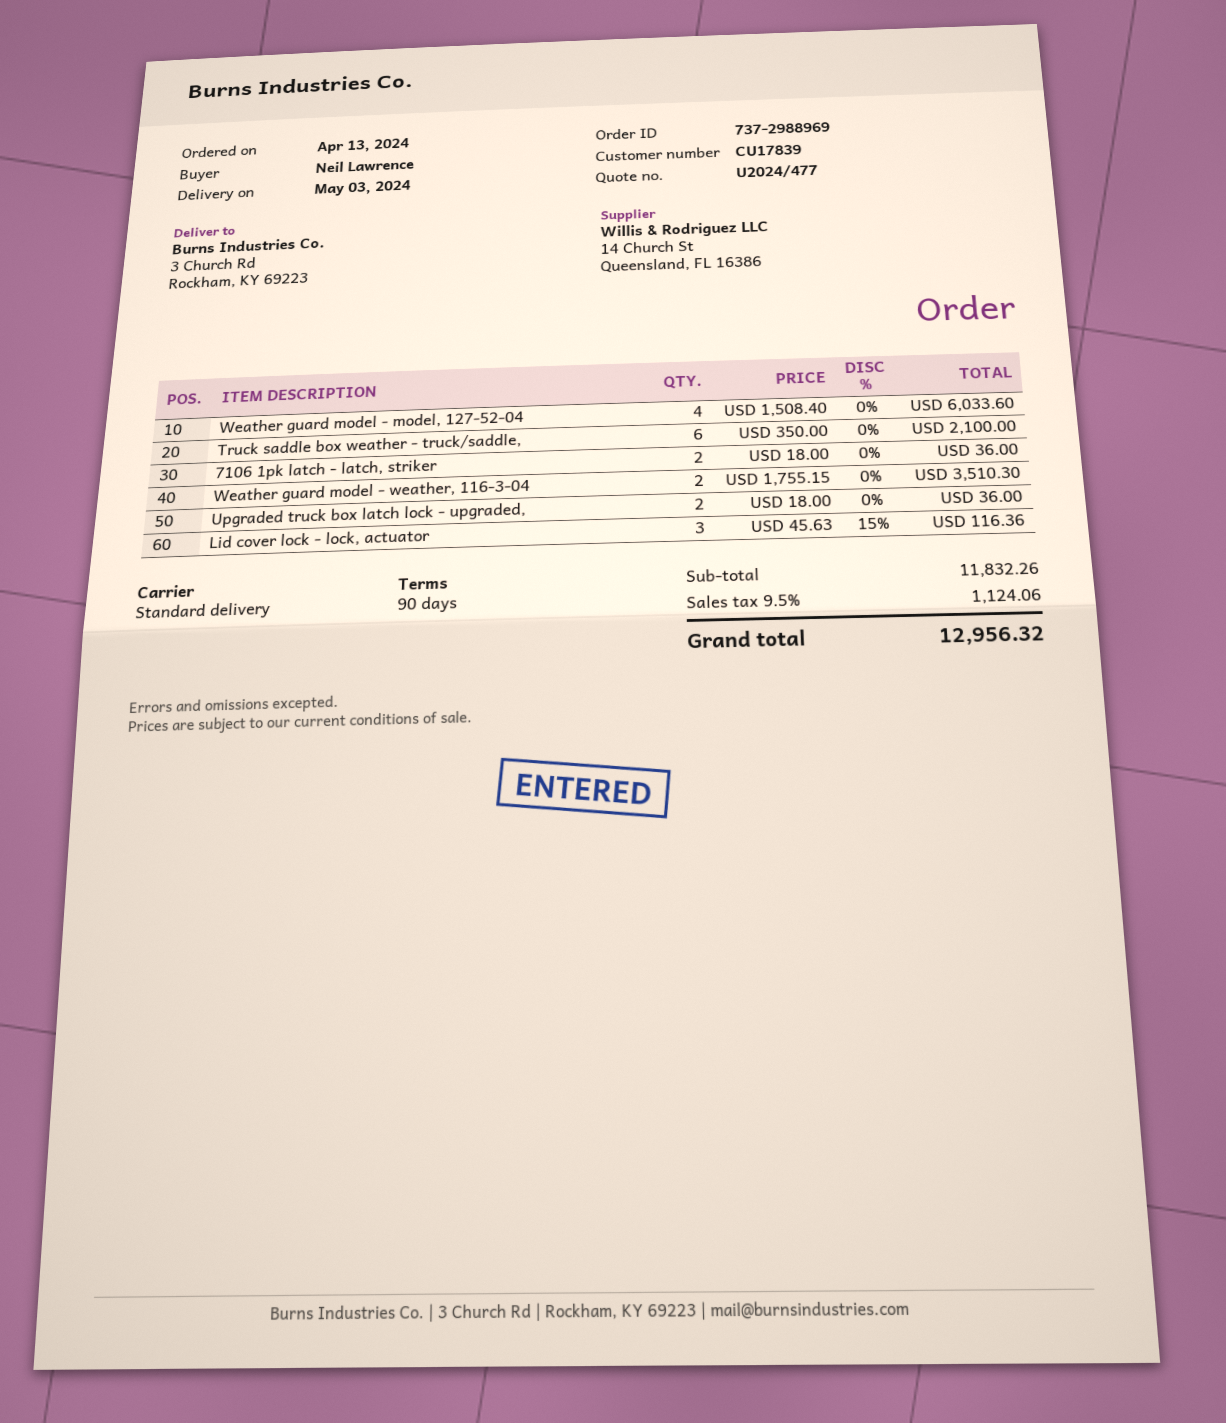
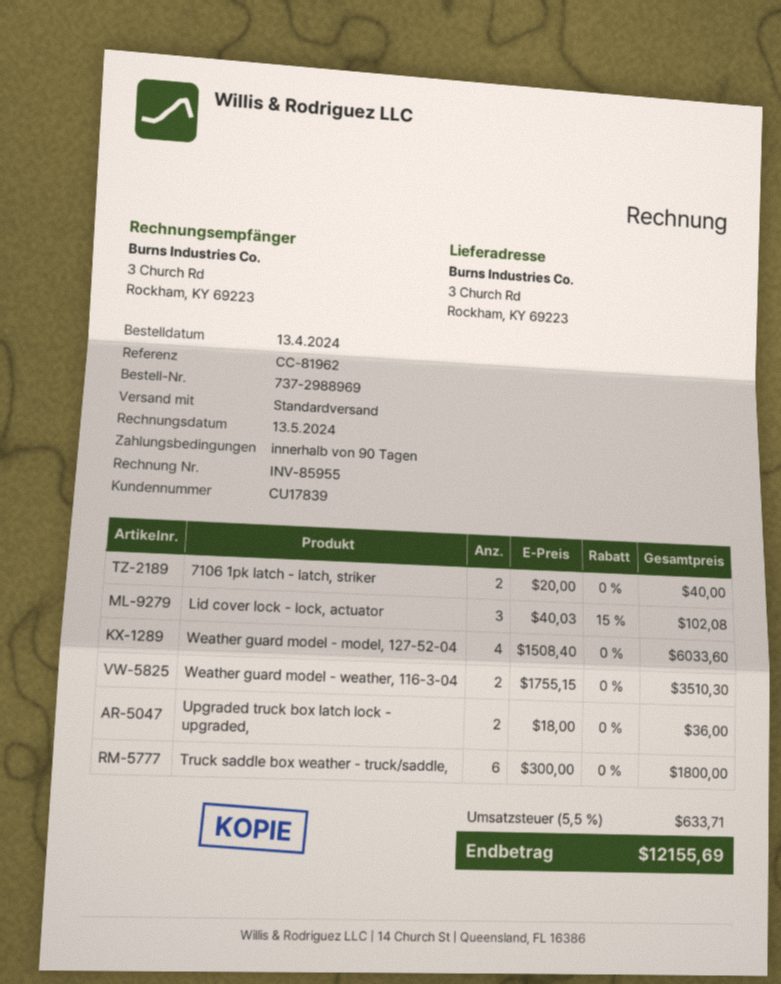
Truck saddle box weather - truck/saddle,: 6 x 350.00 = 2100.00 -> 6 x 300.00 = 1800.00
7106 1pk latch - latch, striker: 2 x 18.00 = 36.00 -> 2 x 20.00 = 40.00
Lid cover lock - lock, actuator: 3 x 45.63 - 15% = 116.36 -> 3 x 40.03 - 15% = 102.08
tax: 9.5% = 1124.06 -> 5.5% = 633.71
total: 12956.32 -> 12155.69

